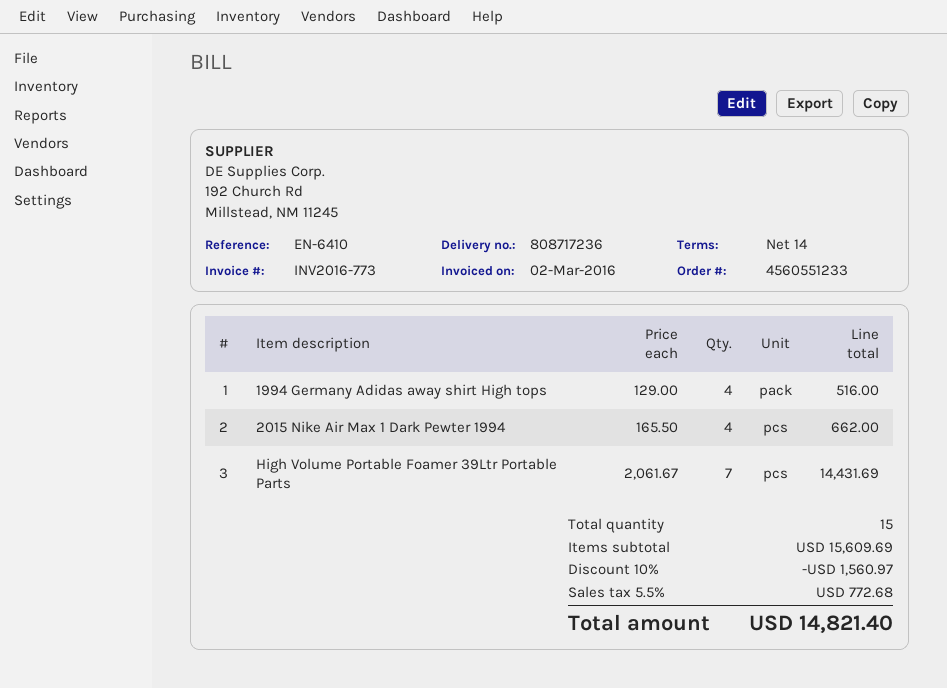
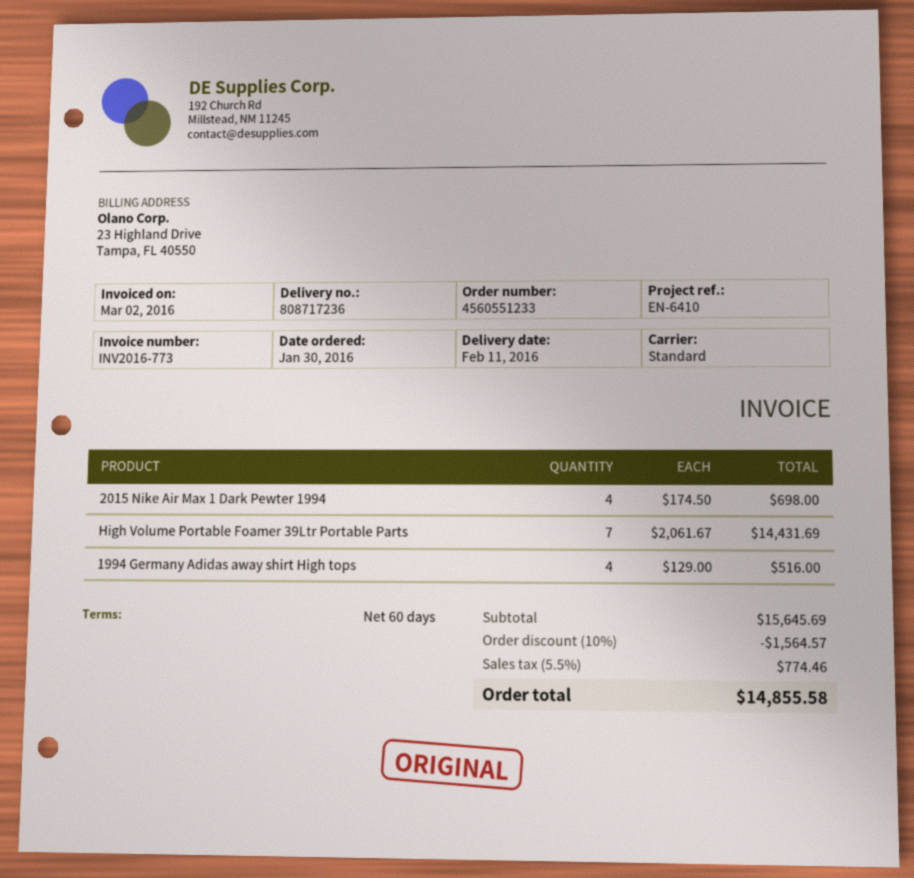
payment terms: 14 days -> 60 days
2015 Nike Air Max 1 Dark Pewter 1994: 4 x 165.50 = 662.00 -> 4 x 174.50 = 698.00
subtotal: 15609.69 -> 15645.69
discount: 10% = 1560.97 -> 10% = 1564.57
tax: 5.5% = 772.68 -> 5.5% = 774.46
total: 14821.40 -> 14855.58

